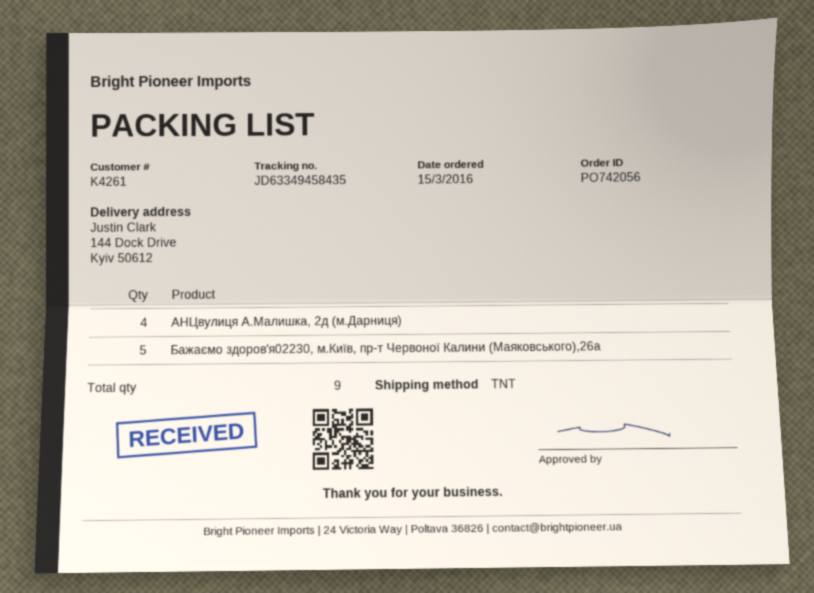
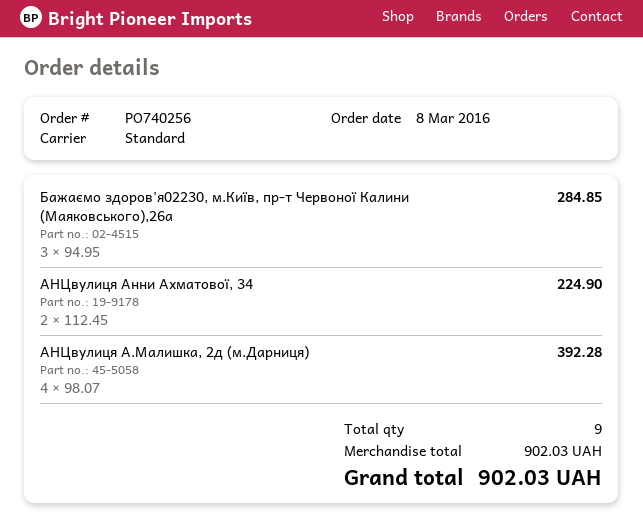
order number: PO742056 -> PO740256
order date: 2016-03-15 -> 2016-03-08
shipping method: TNT -> standard
Бажаємо здоров'я02230, м.Київ, пр-т Червоної Калини (Маяковського),26а: 5 -> 3
АНЦвулиця Анни Ахматової, 34: none -> 2

